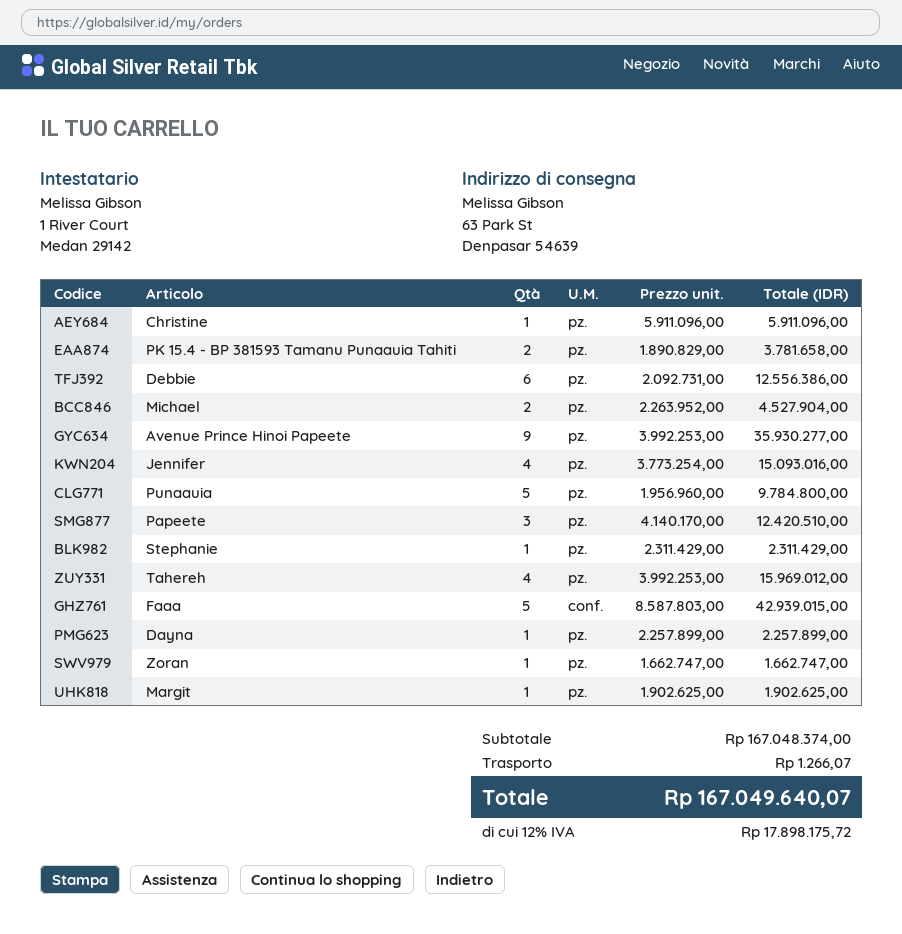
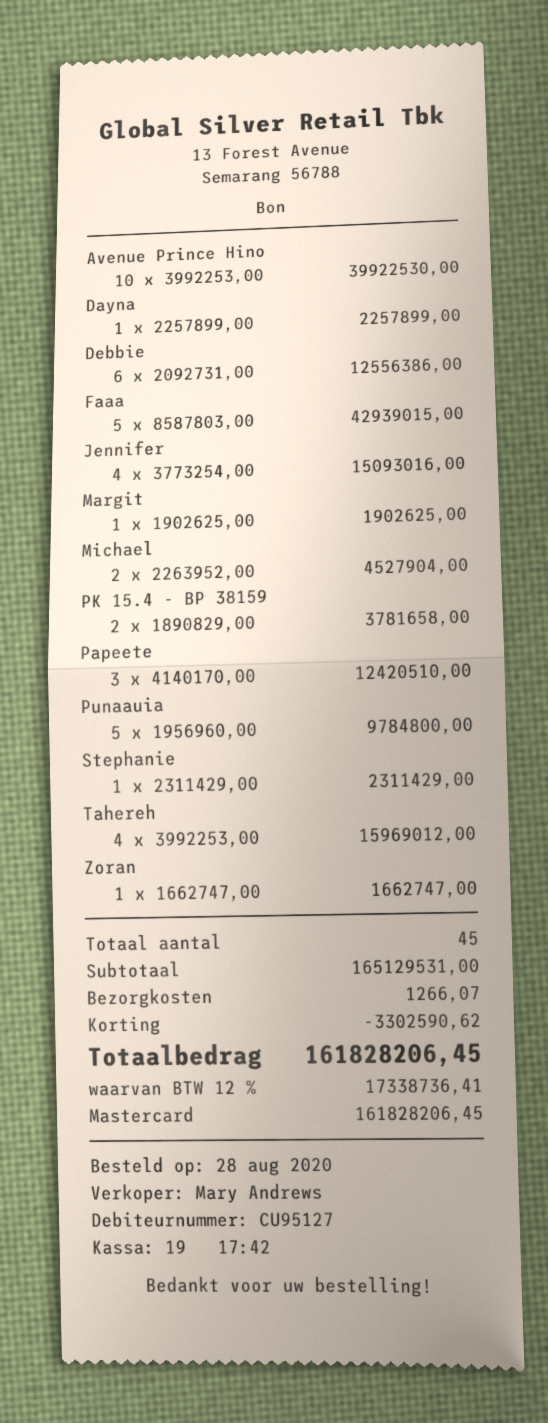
Christine: 1 x 5911096.00 = 5911096.00 -> none
Avenue Prince Hinoi Papeete: 9 x 3992253.00 = 35930277.00 -> 10 x 3992253.00 = 39922530.00
subtotal: 167048374.00 -> 165129531.00
discount: none -> 3302590.62
tax: 12% = 17898175.72 -> 12% = 17338736.41
total: 167049640.07 -> 161828206.45

